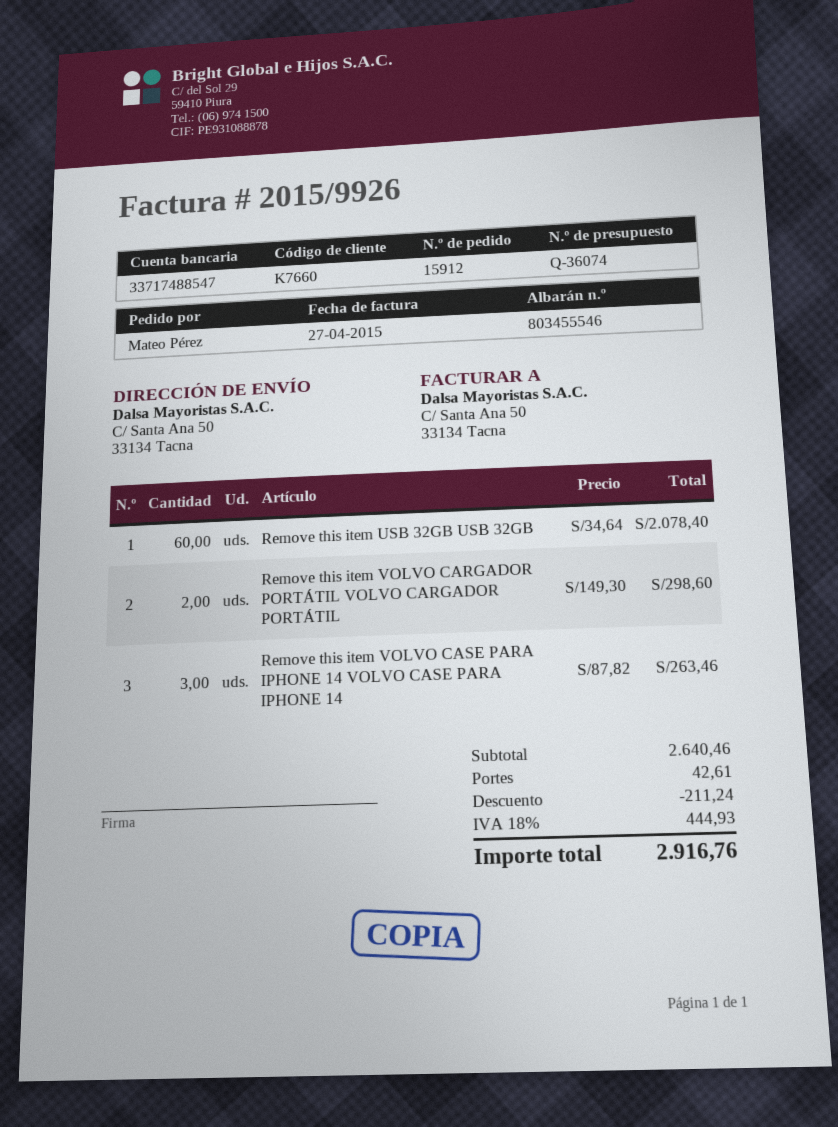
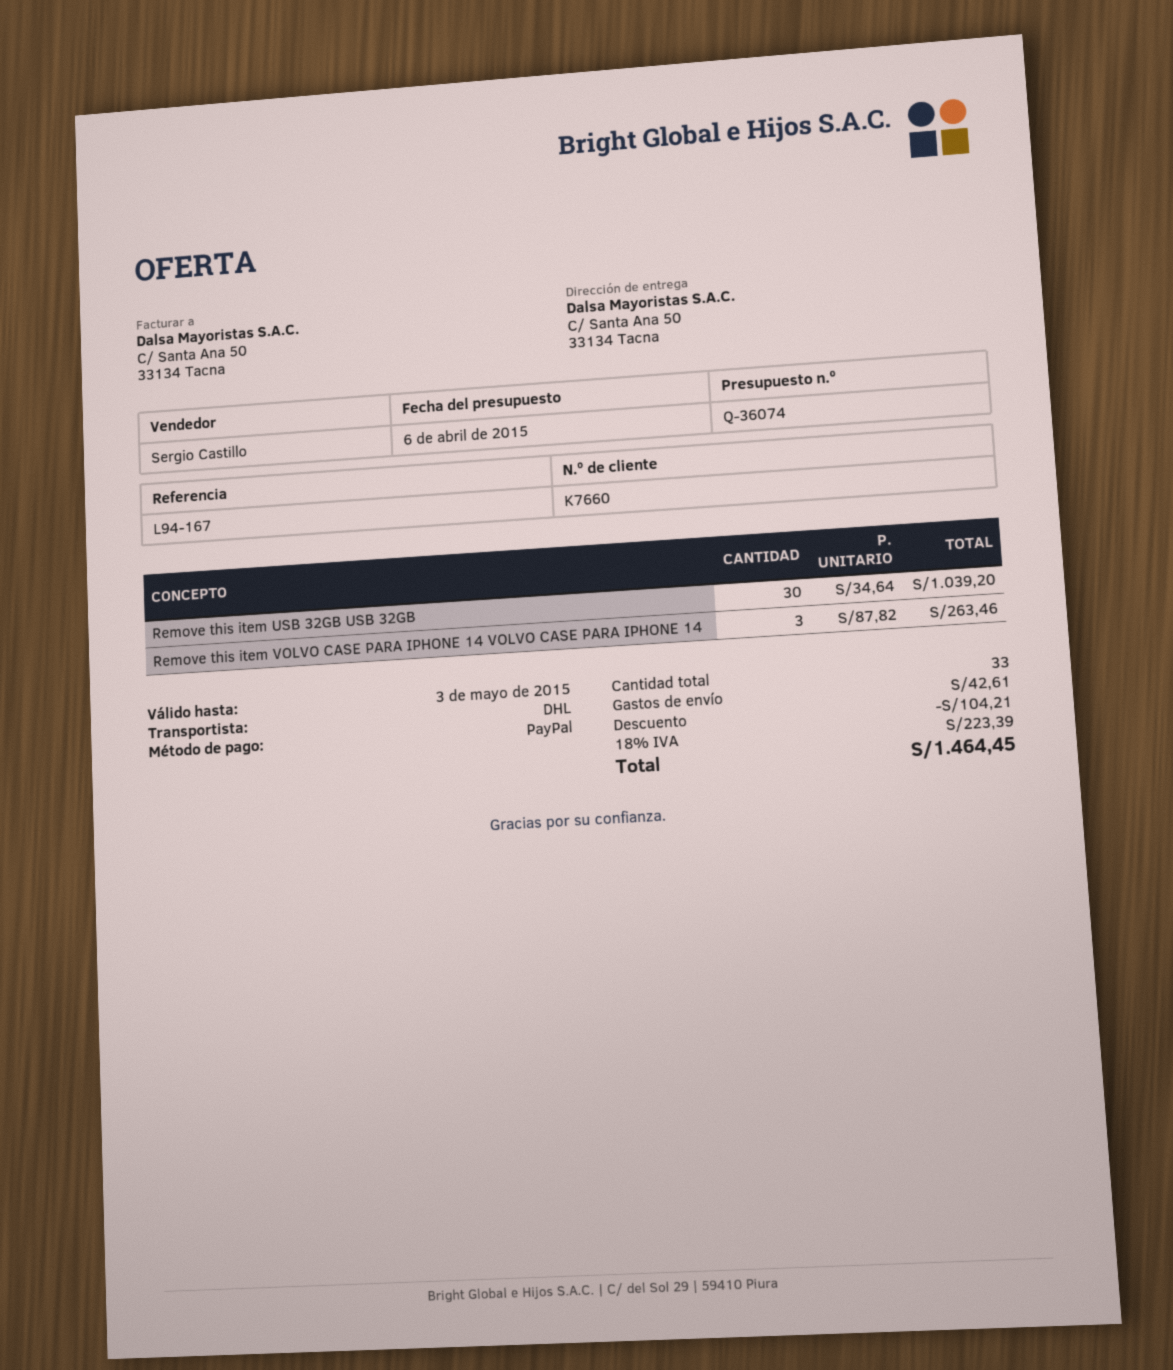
Remove this item USB 32GB USB 32GB: 60 x 34.64 = 2078.40 -> 30 x 34.64 = 1039.20
Remove this item VOLVO CARGADOR PORTÁTIL VOLVO CARGADOR PORTÁTIL: 2 x 149.30 = 298.60 -> none
discount: 211.24 -> 104.21
tax: 18% = 444.93 -> 18% = 223.39
total: 2916.76 -> 1464.45

